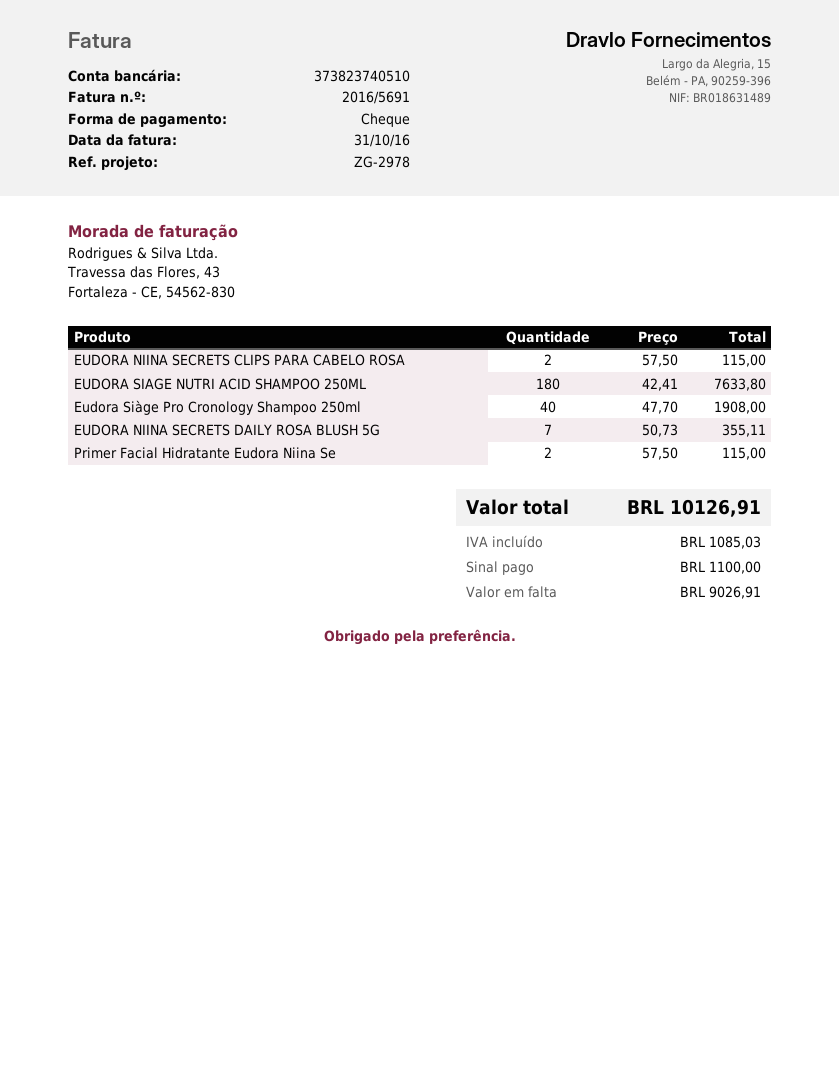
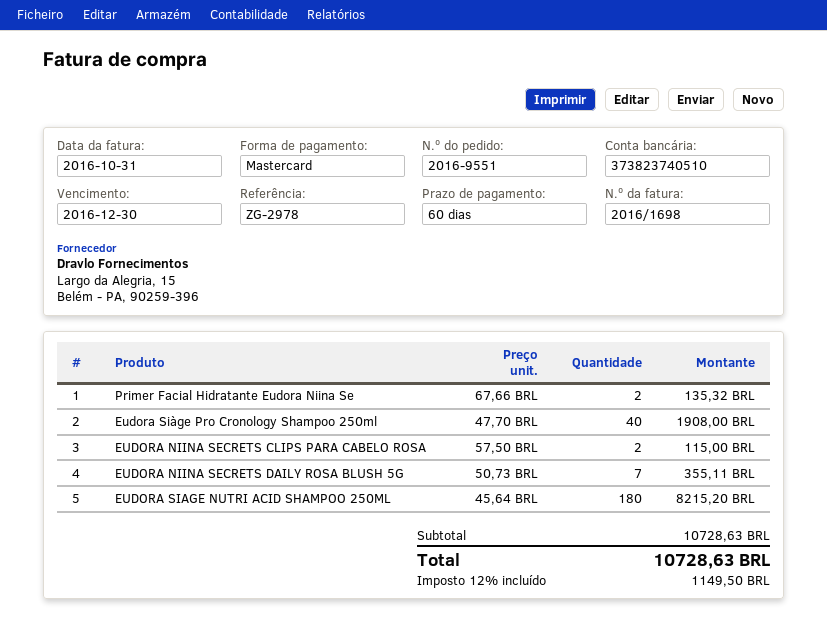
invoice number: 2016/5691 -> 2016/1698
payment method: cheque -> Mastercard
EUDORA SIAGE NUTRI ACID SHAMPOO 250ML: 180 x 42.41 = 7633.80 -> 180 x 45.64 = 8215.20
Primer Facial Hidratante Eudora Niina Se: 2 x 57.50 = 115.00 -> 2 x 67.66 = 135.32
tax: 1085.03 -> 1149.50
total: 10126.91 -> 10728.63

